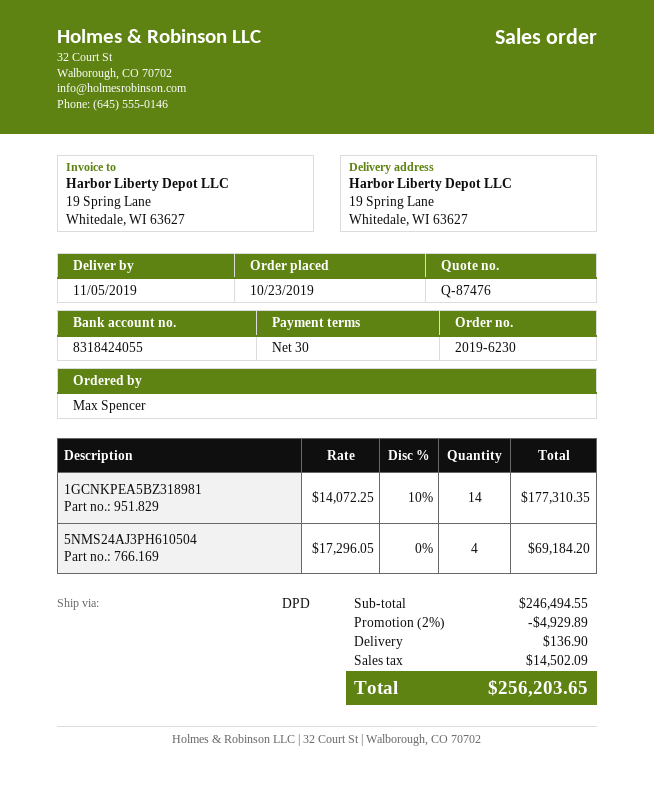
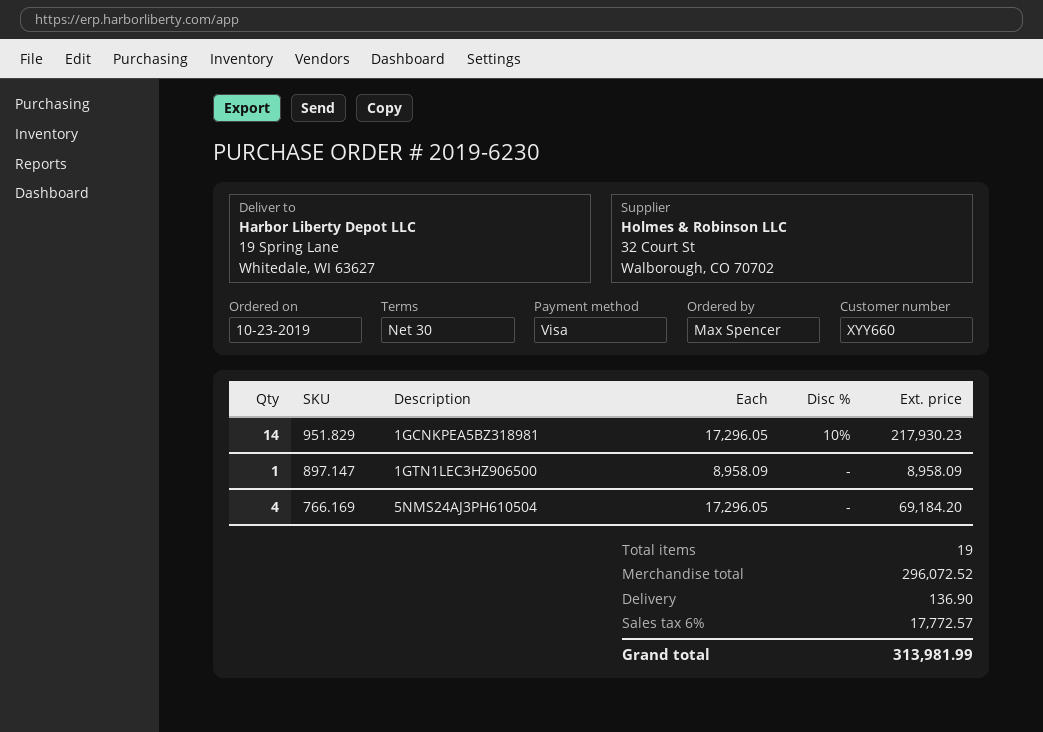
1GCNKPEA5BZ318981: 14 x 14072.25 - 10% = 177310.35 -> 14 x 17296.05 - 10% = 217930.23
1GTN1LEC3HZ906500: none -> 1 x 8958.09 = 8958.09
subtotal: 246494.55 -> 296072.52
discount: 2% = 4929.89 -> none
tax: 14502.09 -> 17772.57
total: 256203.65 -> 313981.99

